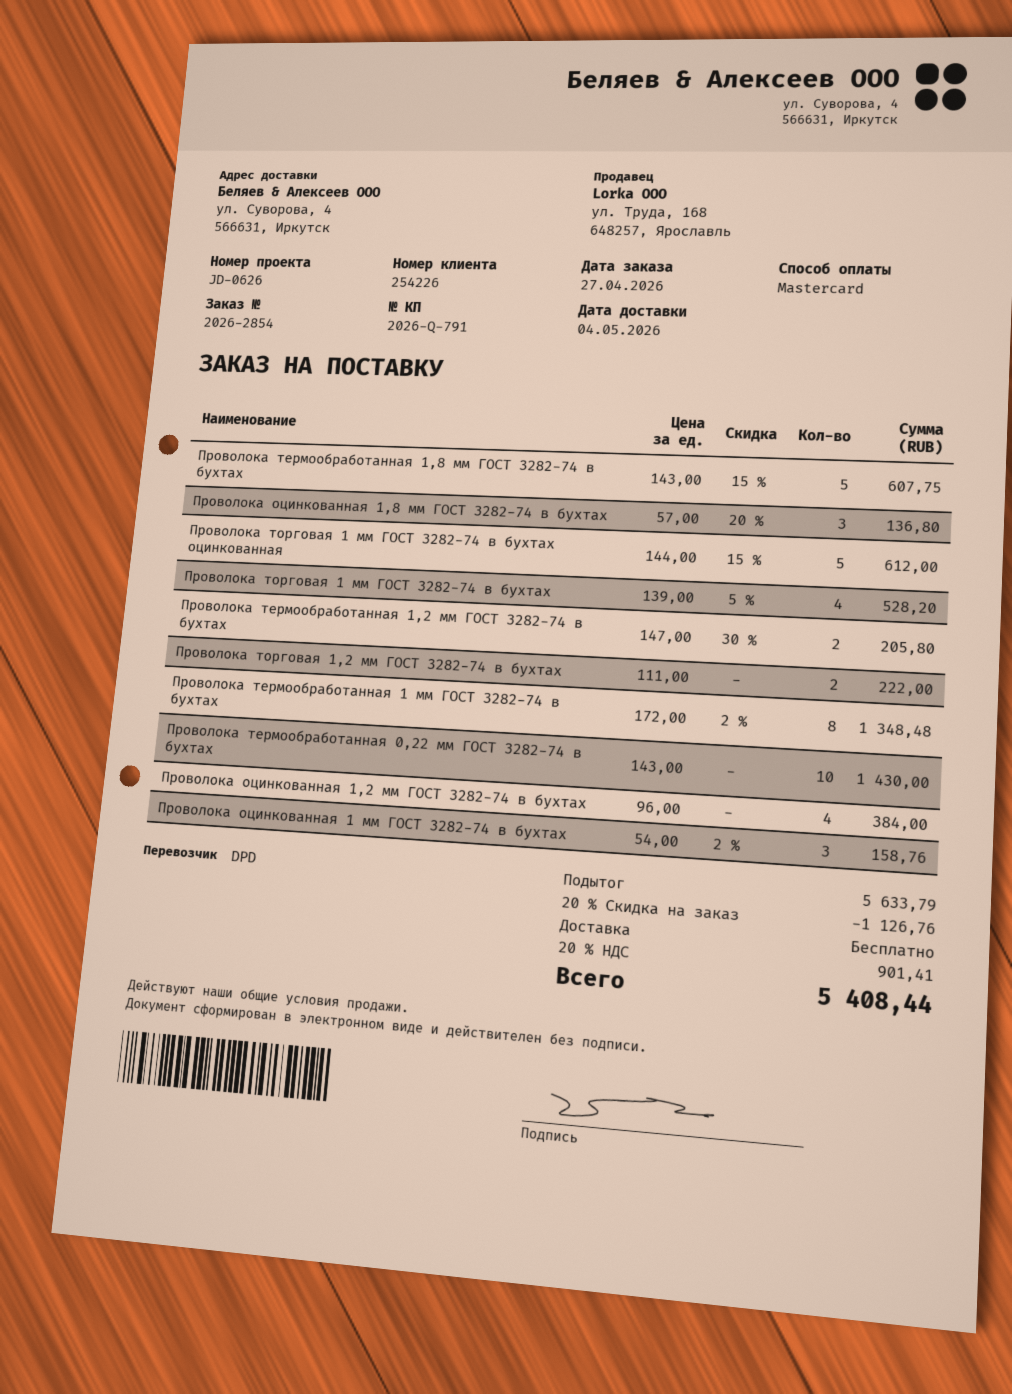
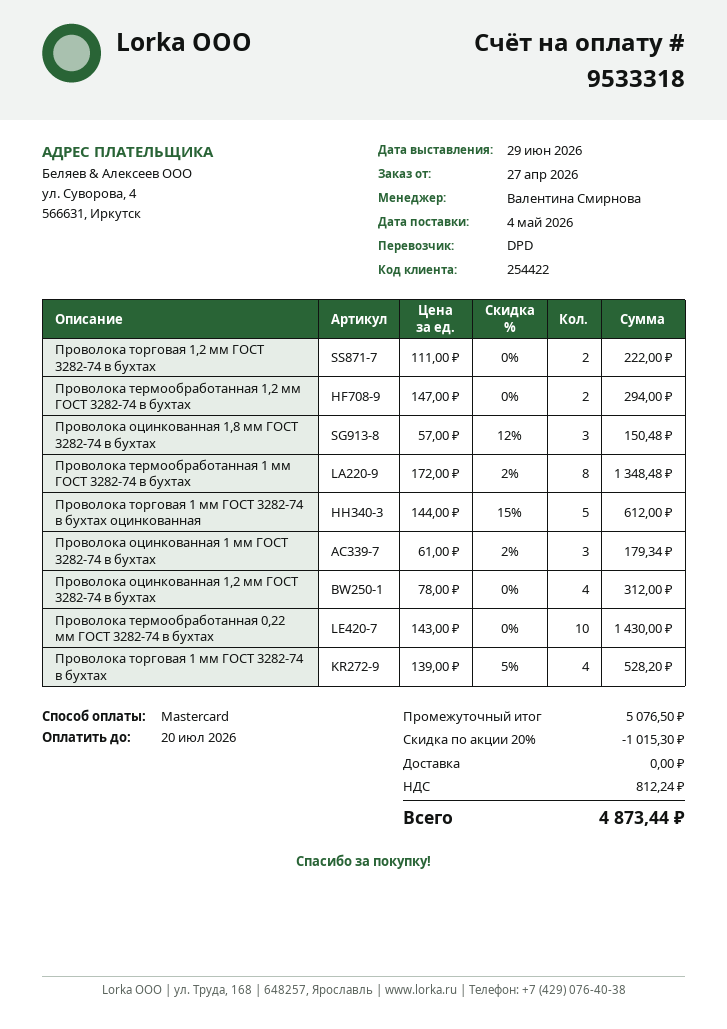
customer number: 254226 -> 254422
Проволока термообработанная 1,8 мм ГОСТ 3282-74 в бухтах: 5 x 143.00 - 15% = 607.75 -> none
Проволока оцинкованная 1,8 мм ГОСТ 3282-74 в бухтах: 3 x 57.00 - 20% = 136.80 -> 3 x 57.00 - 12% = 150.48
Проволока термообработанная 1,2 мм ГОСТ 3282-74 в бухтах: 2 x 147.00 - 30% = 205.80 -> 2 x 147.00 = 294.00
Проволока оцинкованная 1,2 мм ГОСТ 3282-74 в бухтах: 4 x 96.00 = 384.00 -> 4 x 78.00 = 312.00
Проволока оцинкованная 1 мм ГОСТ 3282-74 в бухтах: 3 x 54.00 - 2% = 158.76 -> 3 x 61.00 - 2% = 179.34
subtotal: 5633.79 -> 5076.50
discount: 20% = 1126.76 -> 20% = 1015.30
tax: 901.41 -> 812.24
total: 5408.44 -> 4873.44

